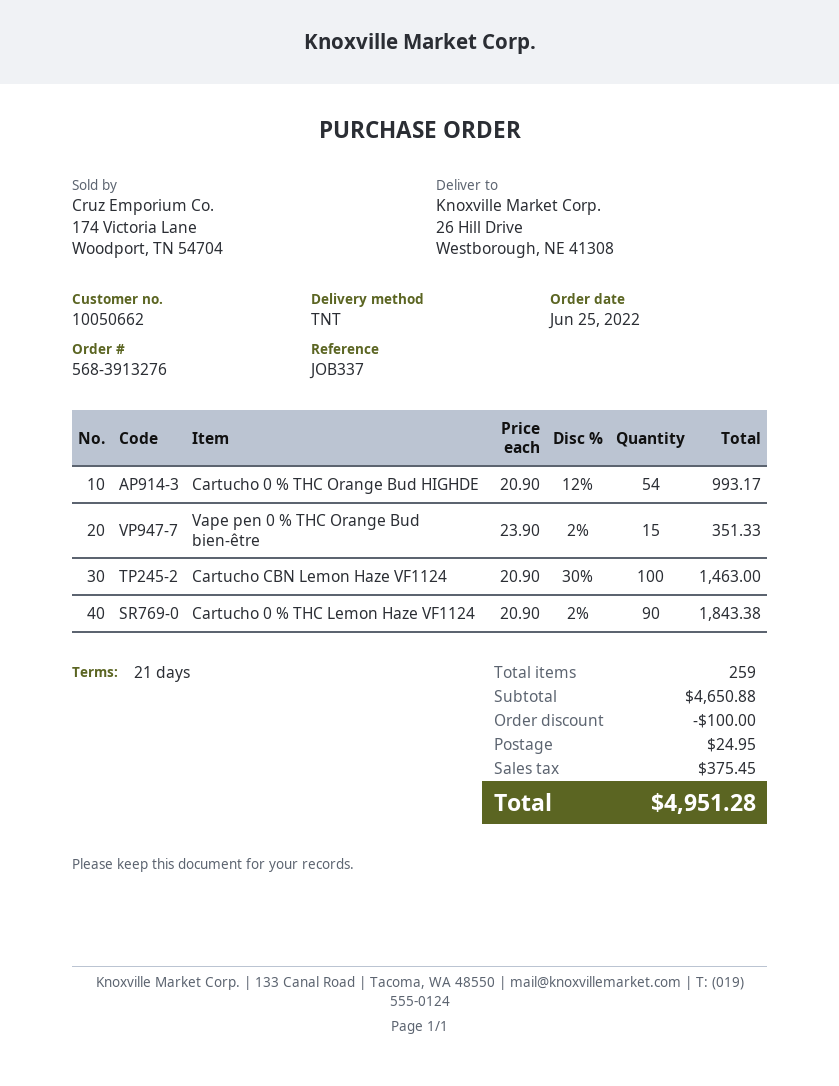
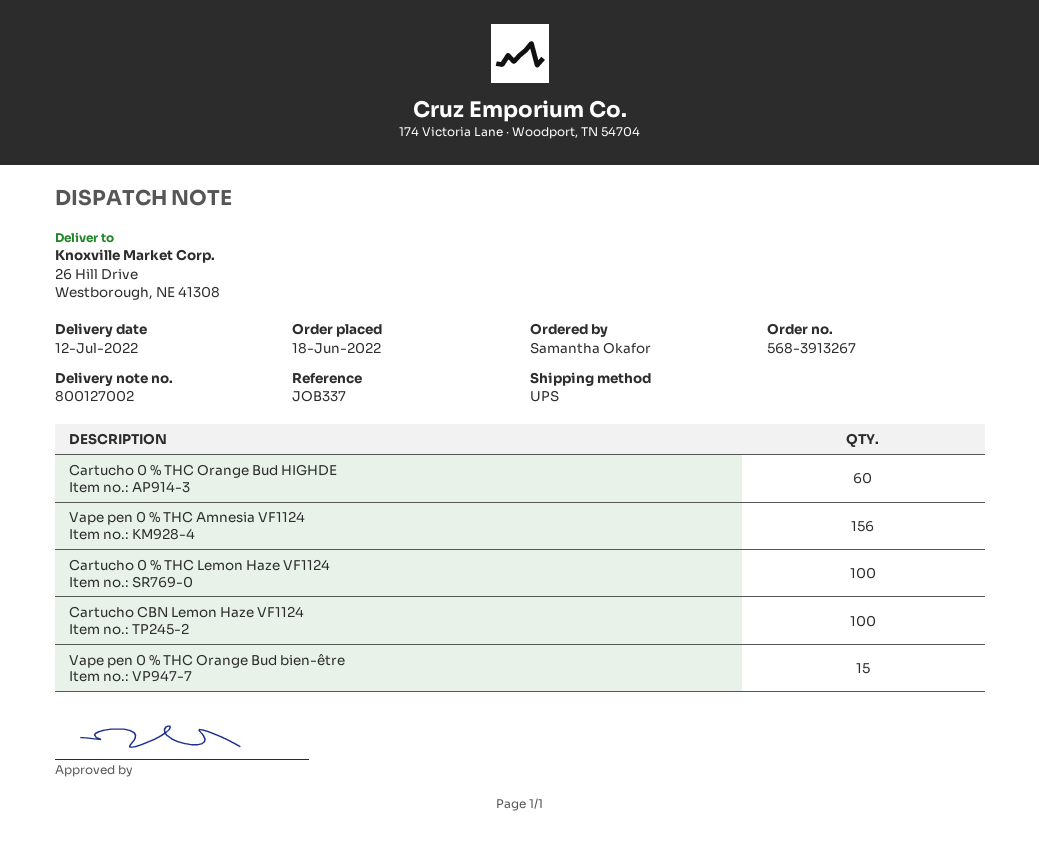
order number: 568-3913276 -> 568-3913267
order date: 2022-06-25 -> 2022-06-18
shipping method: TNT -> UPS
Cartucho 0 % THC Orange Bud HIGHDE: 54 -> 60
Cartucho 0 % THC Lemon Haze VF1124: 90 -> 100
Vape pen 0 % THC Amnesia VF1124: none -> 156

